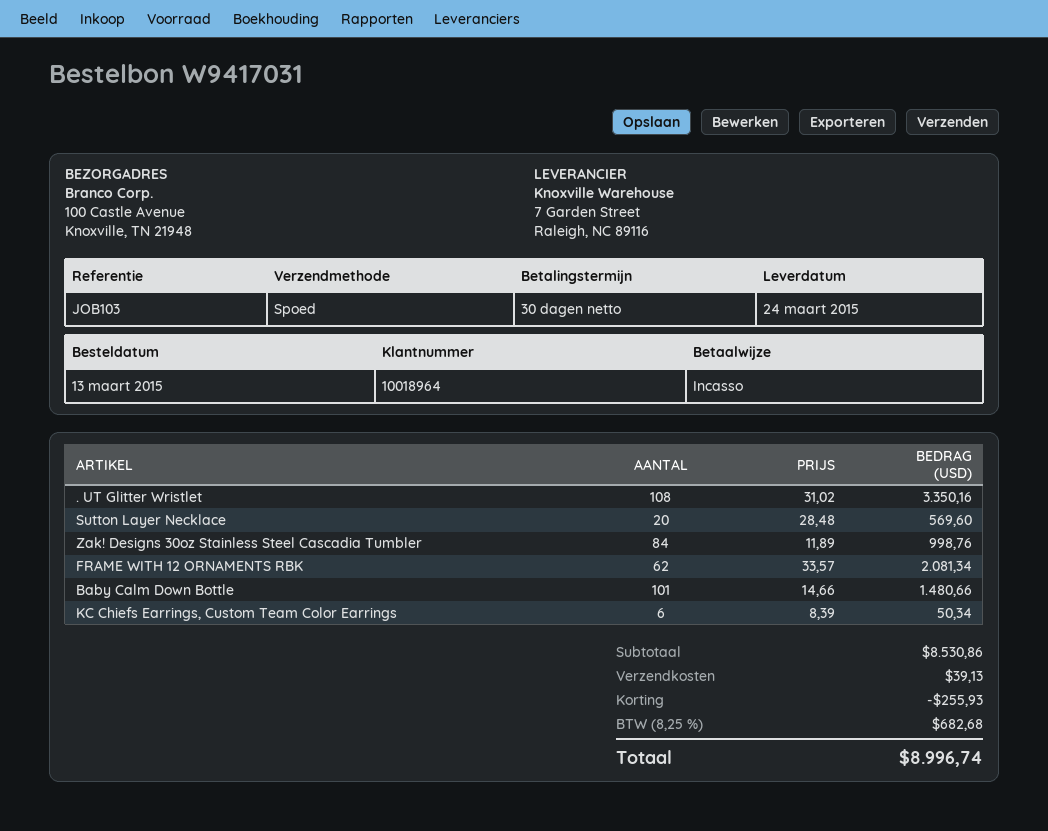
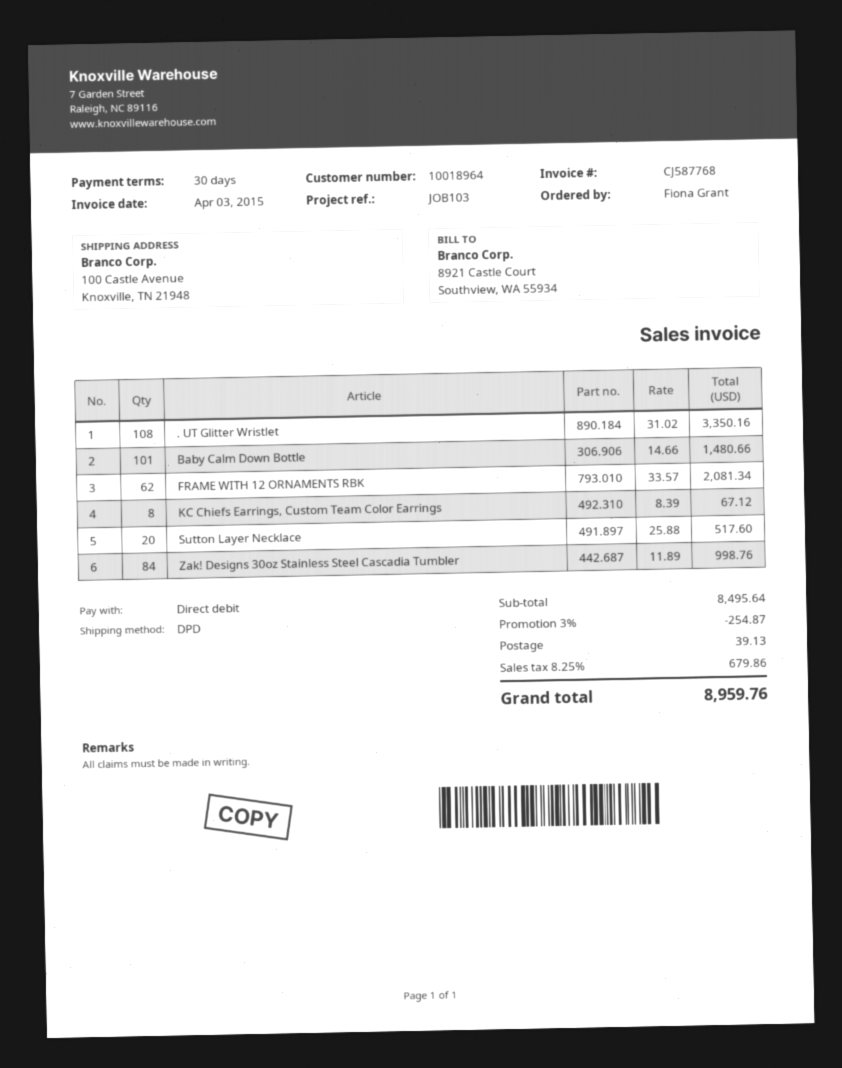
shipping method: express -> DPD
Sutton Layer Necklace: 20 x 28.48 = 569.60 -> 20 x 25.88 = 517.60
KC Chiefs Earrings, Custom Team Color Earrings: 6 x 8.39 = 50.34 -> 8 x 8.39 = 67.12
subtotal: 8530.86 -> 8495.64
discount: 255.93 -> 254.87
tax: 8.25% = 682.68 -> 8.25% = 679.86
total: 8996.74 -> 8959.76

